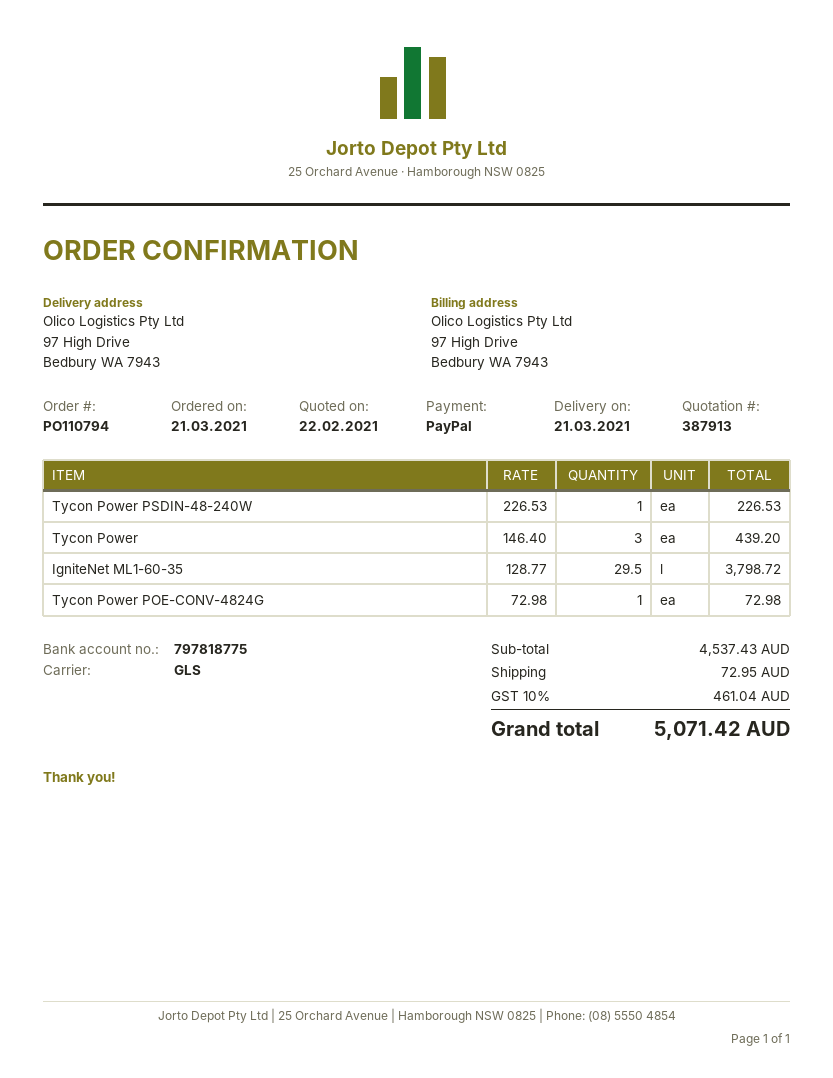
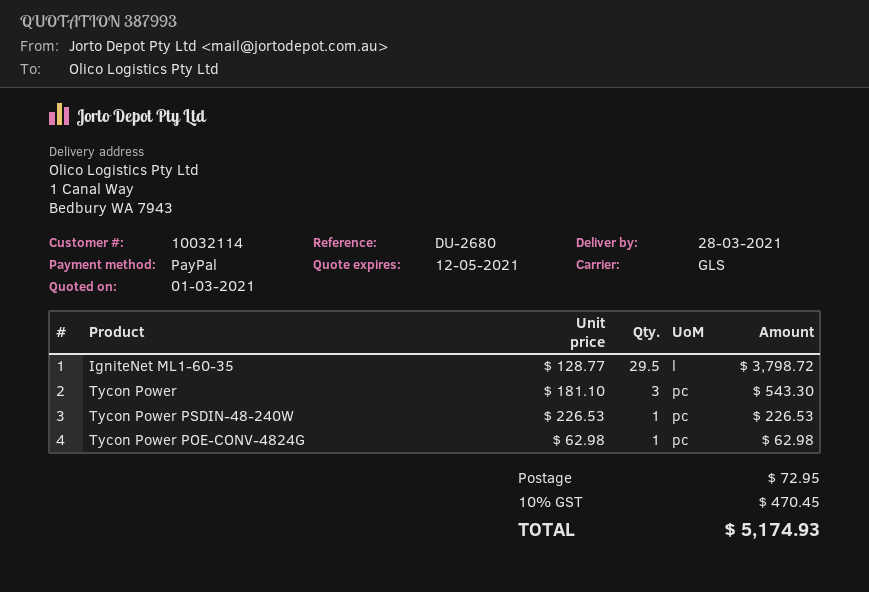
quote number: 387913 -> 387993
quote date: 2021-02-22 -> 2021-03-01
delivery date: 2021-03-21 -> 2021-03-28
ship to: 97 High Drive, Bedbury WA 7943 -> 1 Canal Way, Bedbury WA 7943
Tycon Power: 3 x 146.40 = 439.20 -> 3 x 181.10 = 543.30
Tycon Power POE-CONV-4824G: 1 x 72.98 = 72.98 -> 1 x 62.98 = 62.98
tax: 10% = 461.04 -> 10% = 470.45
total: 5071.42 -> 5174.93

